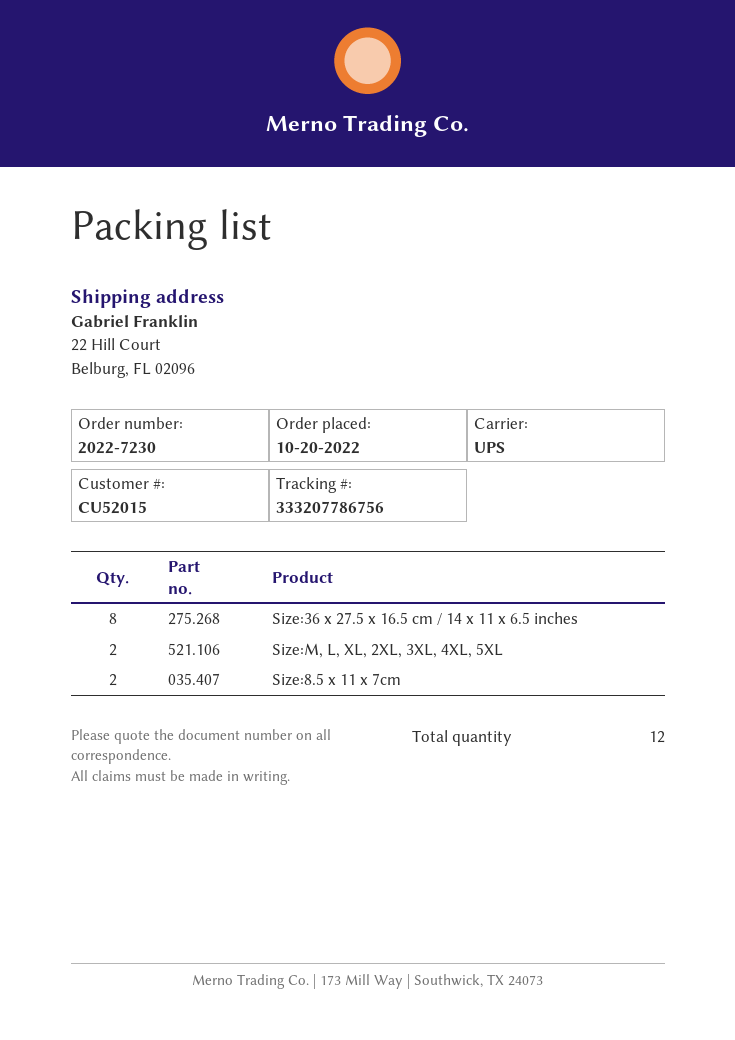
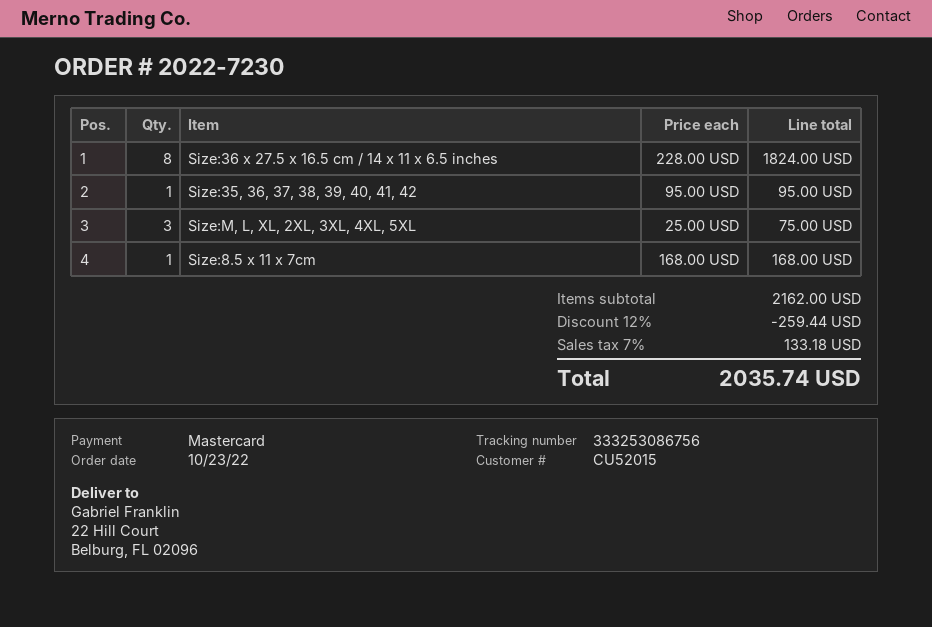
order date: 2022-10-20 -> 2022-10-23
tracking number: 333207786756 -> 333253086756
Size:M, L, XL, 2XL, 3XL, 4XL, 5XL: 2 -> 3
Size:8.5 x 11 x 7cm: 2 -> 1
Size:35, 36, 37, 38, 39, 40, 41, 42: none -> 1

